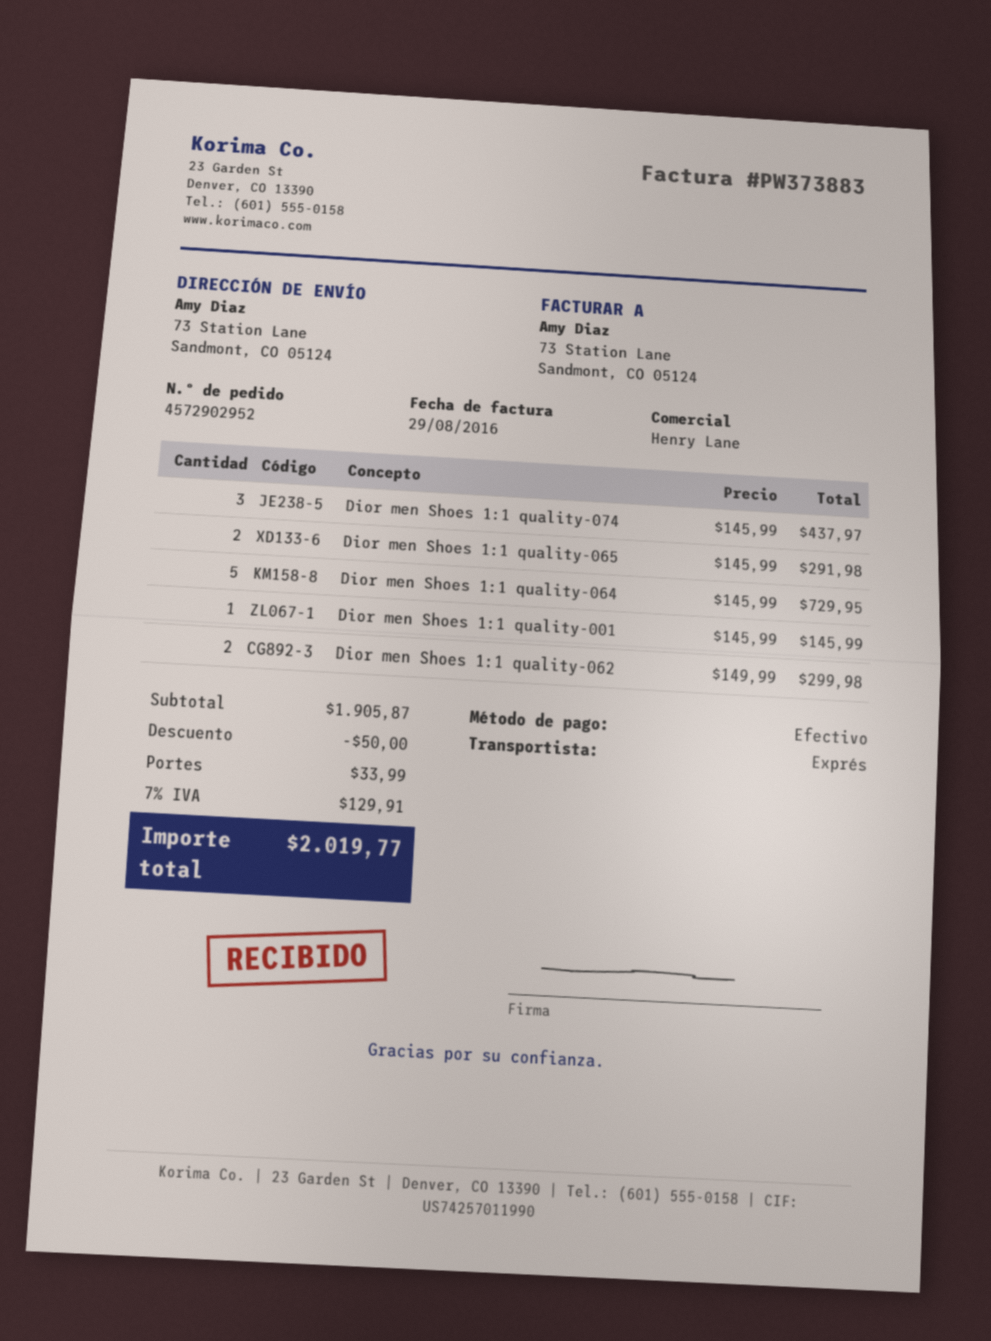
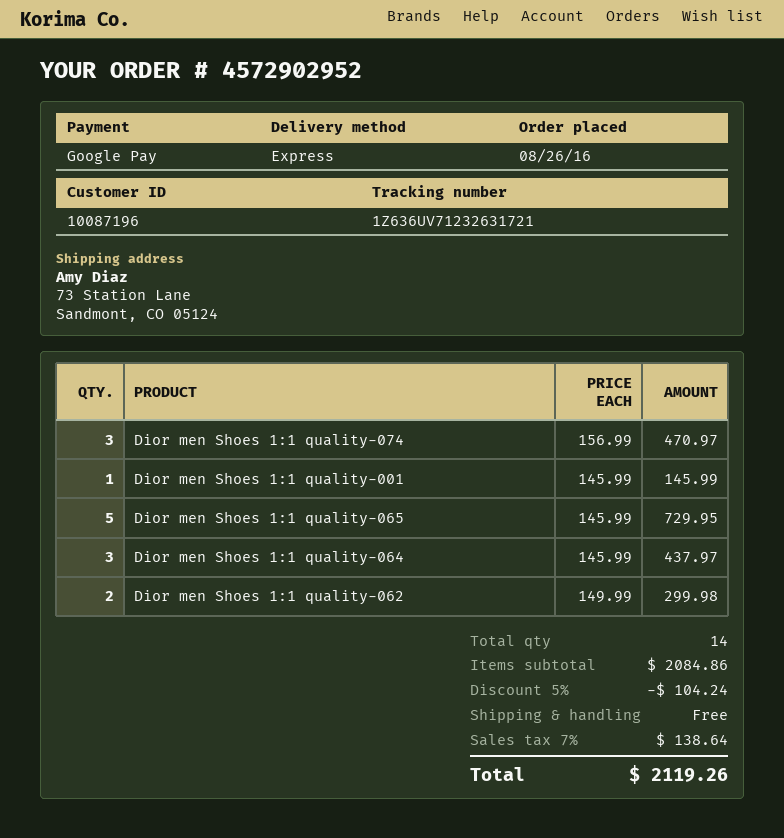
payment method: cash -> Google Pay
Dior men Shoes 1:1 quality-074: 3 x 145.99 = 437.97 -> 3 x 156.99 = 470.97
Dior men Shoes 1:1 quality-065: 2 x 145.99 = 291.98 -> 5 x 145.99 = 729.95
Dior men Shoes 1:1 quality-064: 5 x 145.99 = 729.95 -> 3 x 145.99 = 437.97
subtotal: 1905.87 -> 2084.86
discount: 50.00 -> 104.24
shipping: 33.99 -> 0.00
tax: 7% = 129.91 -> 7% = 138.64
total: 2019.77 -> 2119.26

